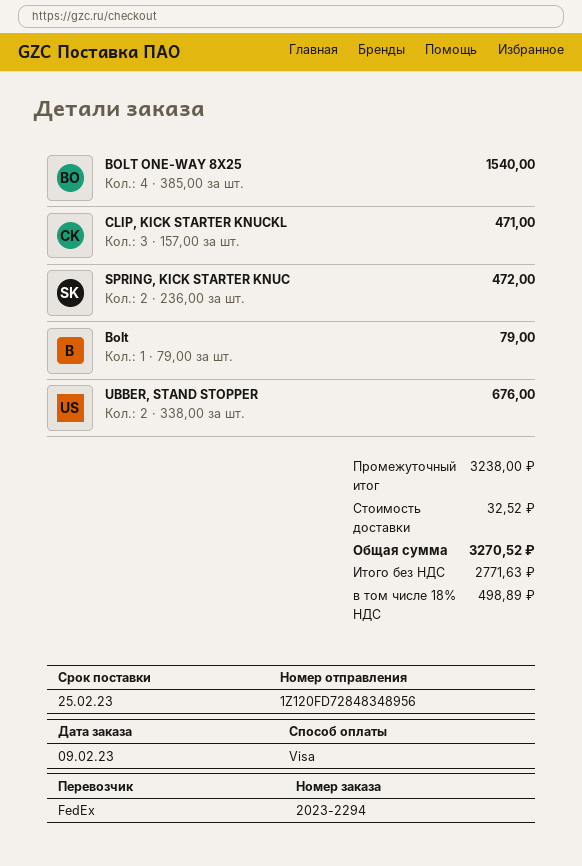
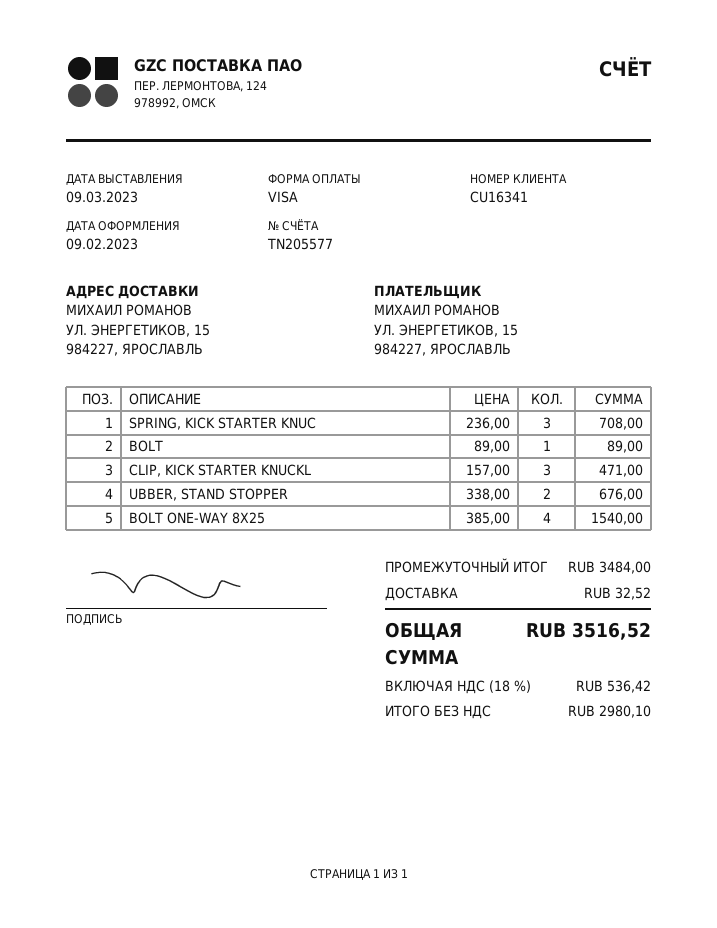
SPRING, KICK STARTER KNUC: 2 x 236.00 = 472.00 -> 3 x 236.00 = 708.00
Bolt: 1 x 79.00 = 79.00 -> 1 x 89.00 = 89.00
subtotal: 3238.00 -> 3484.00
net: 2771.63 -> 2980.10
tax: 18% = 498.89 -> 18% = 536.42
total: 3270.52 -> 3516.52

